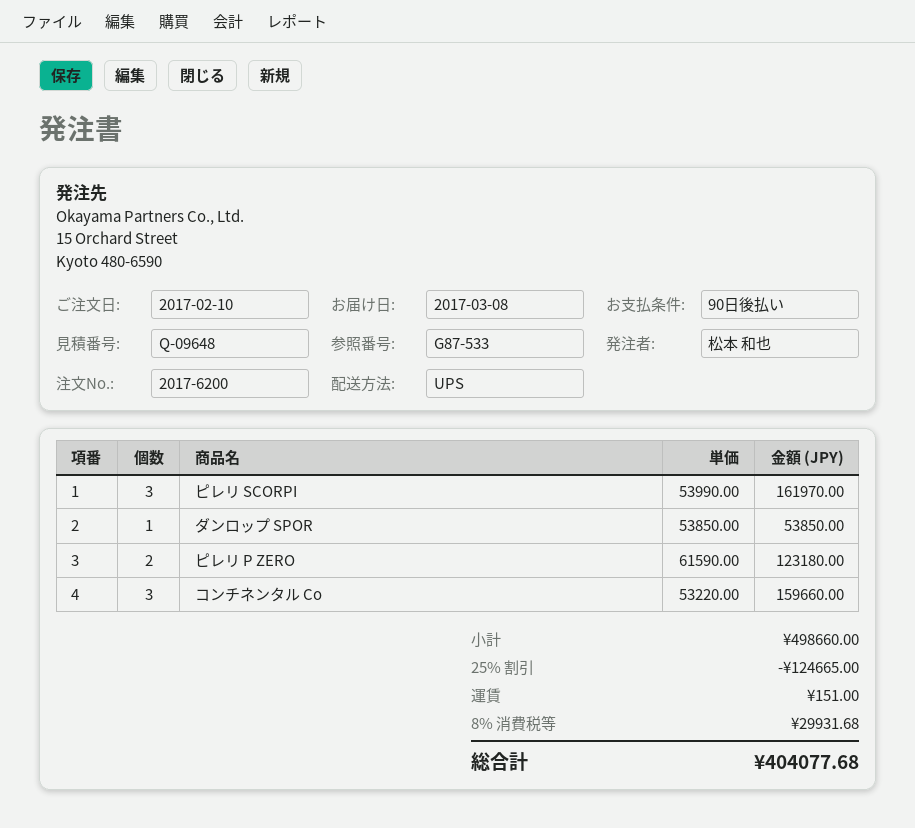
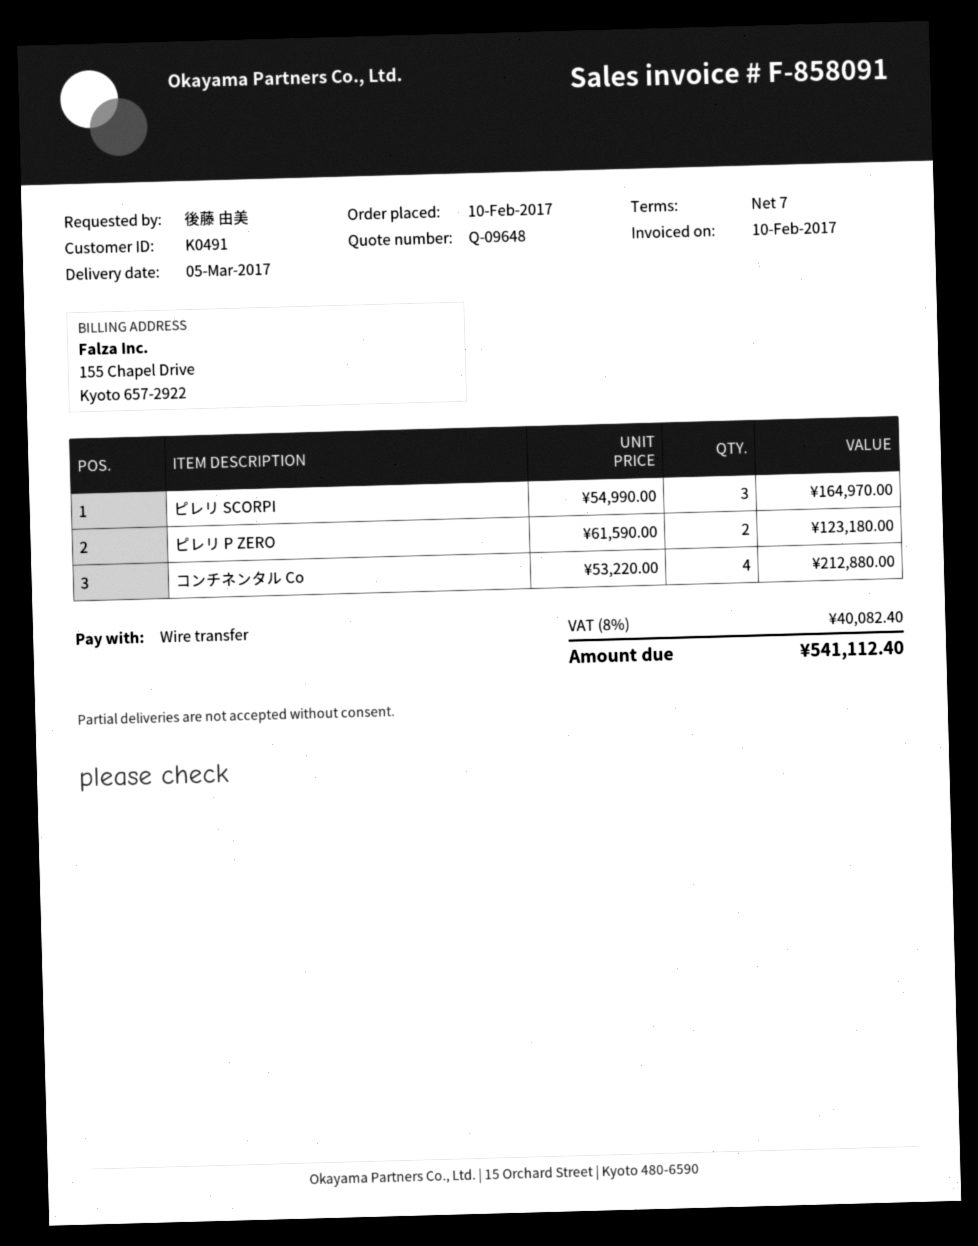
delivery date: 2017-03-08 -> 2017-03-05
payment terms: 90 days -> 7 days
ordered by: 松本 和也 -> 後藤 由美
ピレリ SCORPI: 3 x 53990.00 = 161970.00 -> 3 x 54990.00 = 164970.00
ダンロップ SPOR: 1 x 53850.00 = 53850.00 -> none
コンチネンタル Co: 3 x 53220.00 = 159660.00 -> 4 x 53220.00 = 212880.00
discount: 25% = 124665.00 -> none
shipping: 151.00 -> none
tax: 8% = 29931.68 -> 8% = 40082.40
total: 404077.68 -> 541112.40

